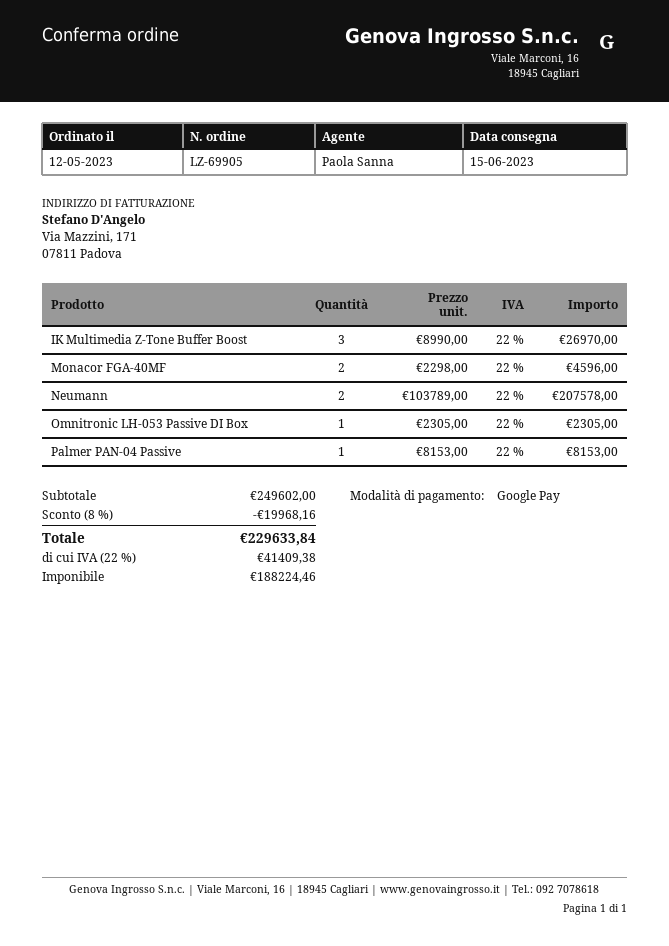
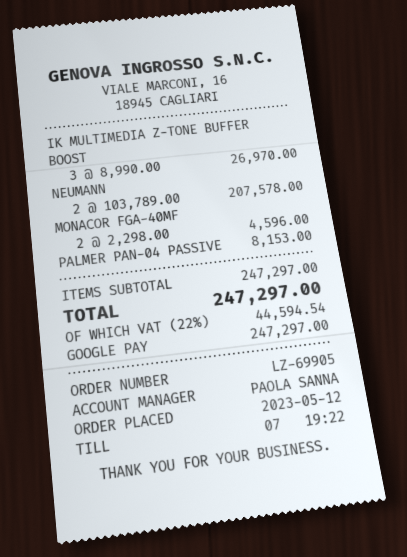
Omnitronic LH-053 Passive DI Box: 1 x 2305.00 = 2305.00 -> none
subtotal: 249602.00 -> 247297.00
discount: 8% = 19968.16 -> none
tax: 22% = 41409.38 -> 22% = 44594.54
total: 229633.84 -> 247297.00

